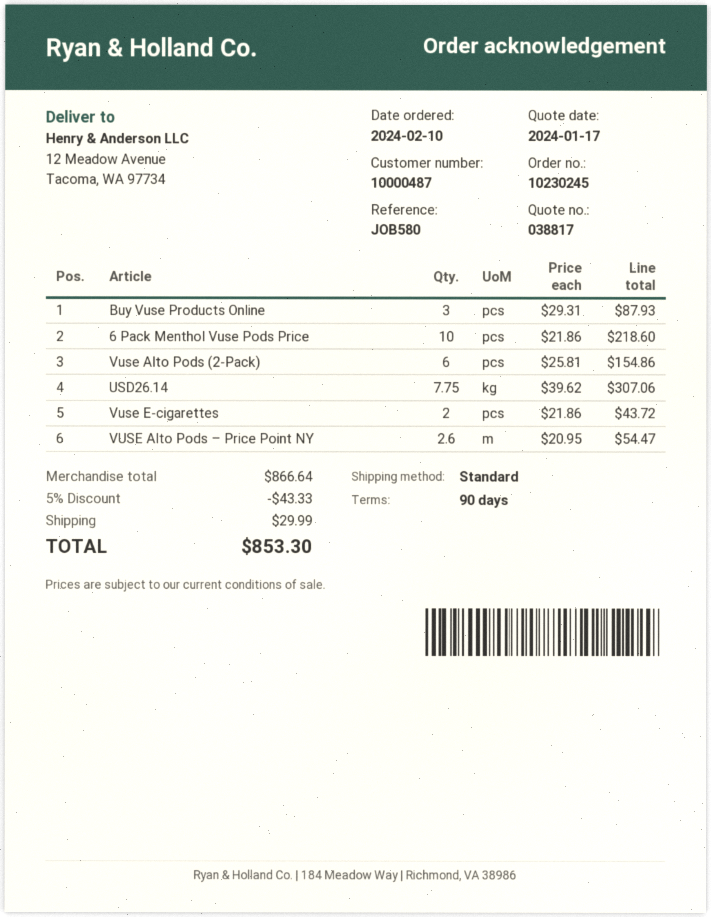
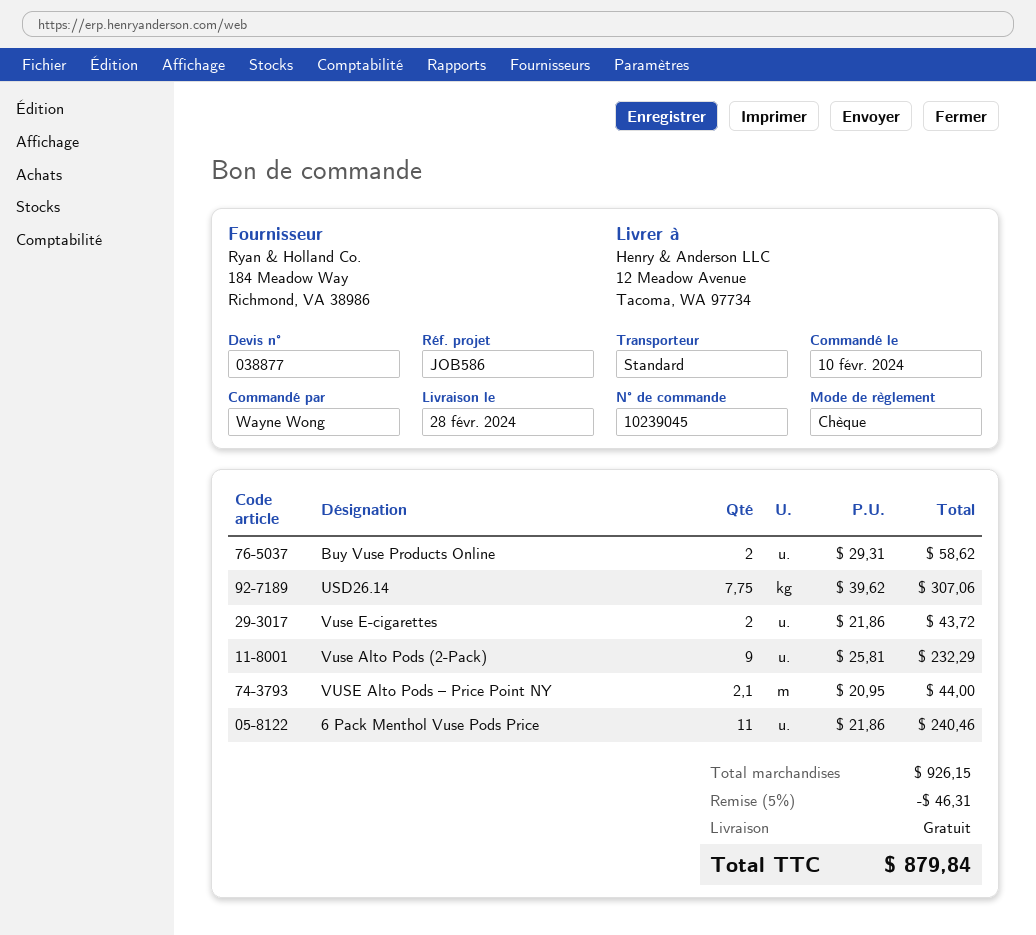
quote number: 038817 -> 038877
order number: 10230245 -> 10239045
reference: JOB580 -> JOB586
Buy Vuse Products Online: 3 x 29.31 = 87.93 -> 2 x 29.31 = 58.62
6 Pack Menthol Vuse Pods Price: 10 x 21.86 = 218.60 -> 11 x 21.86 = 240.46
Vuse Alto Pods (2-Pack): 6 x 25.81 = 154.86 -> 9 x 25.81 = 232.29
VUSE Alto Pods – Price Point NY: 2.6 x 20.95 = 54.47 -> 2.1 x 20.95 = 44.00
subtotal: 866.64 -> 926.15
discount: 5% = 43.33 -> 5% = 46.31
shipping: 29.99 -> 0.00
total: 853.30 -> 879.84

